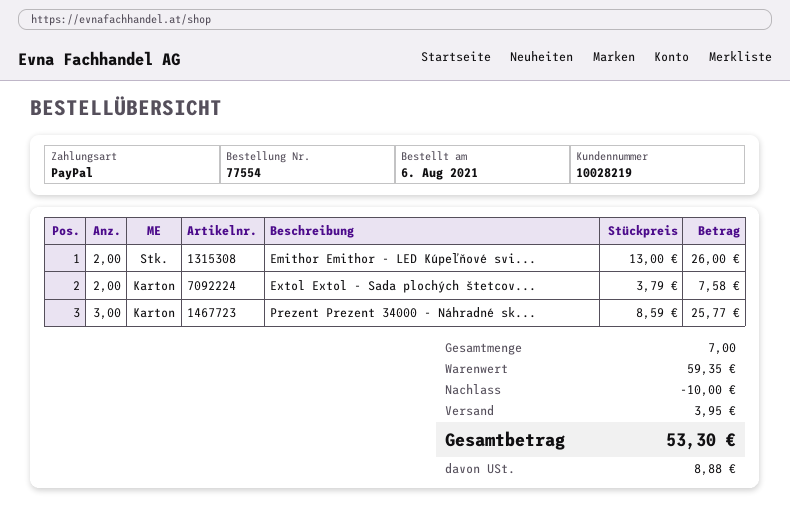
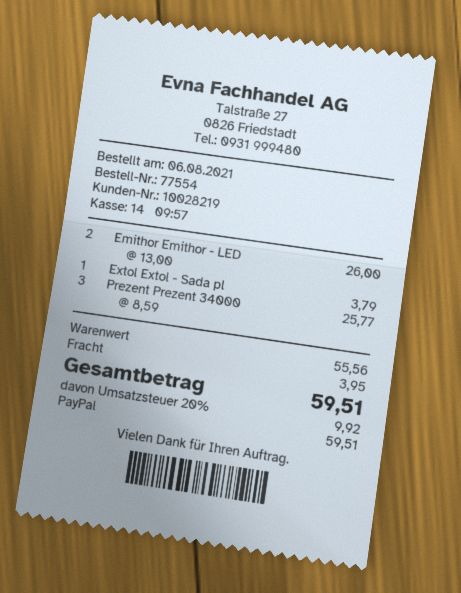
Extol Extol - Sada plochých štetcov...: 2 x 3.79 = 7.58 -> 1 x 3.79 = 3.79
subtotal: 59.35 -> 55.56
discount: 10.00 -> none
tax: 8.88 -> 9.92
total: 53.30 -> 59.51

